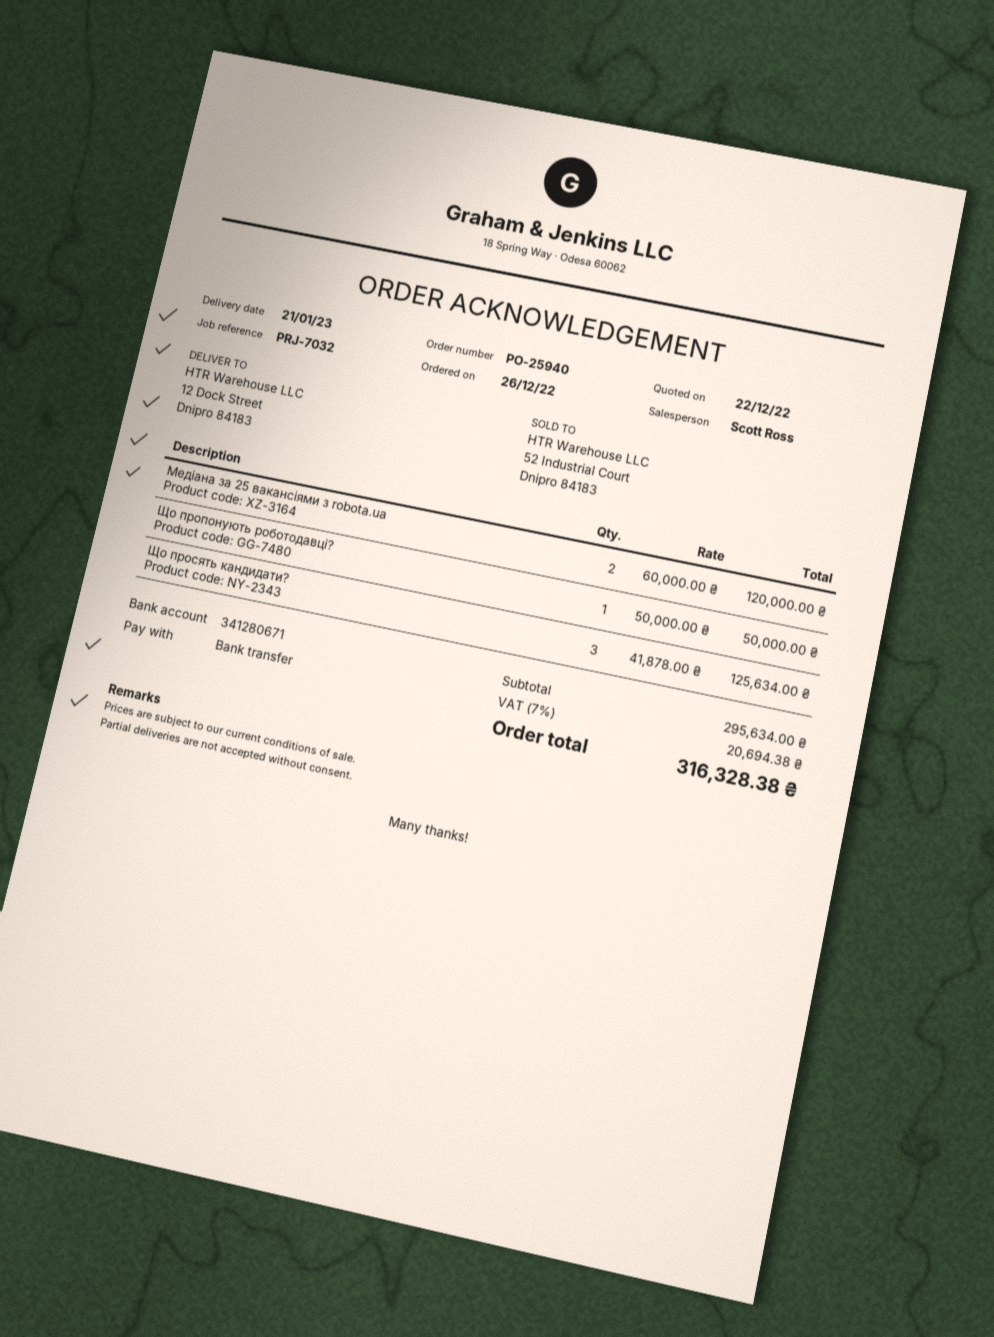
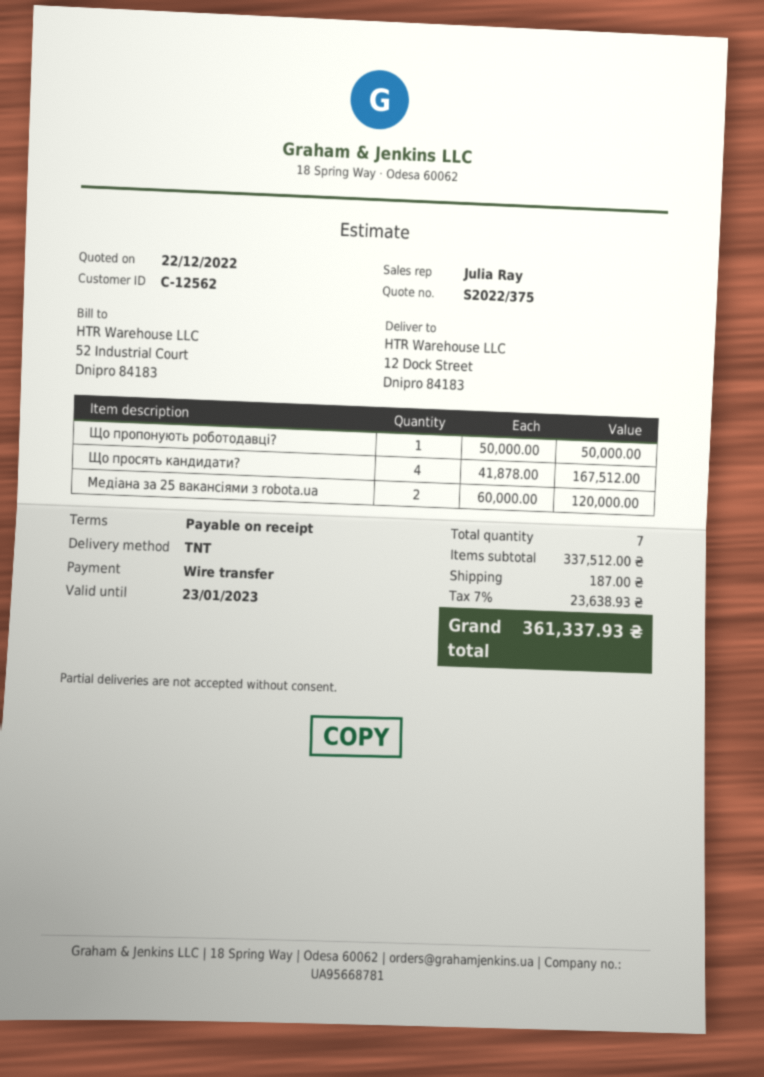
sales rep: Scott Ross -> Julia Ray
Що просять кандидати?: 3 x 41878.00 = 125634.00 -> 4 x 41878.00 = 167512.00
subtotal: 295634.00 -> 337512.00
shipping: none -> 187.00
tax: 7% = 20694.38 -> 7% = 23638.93
total: 316328.38 -> 361337.93

